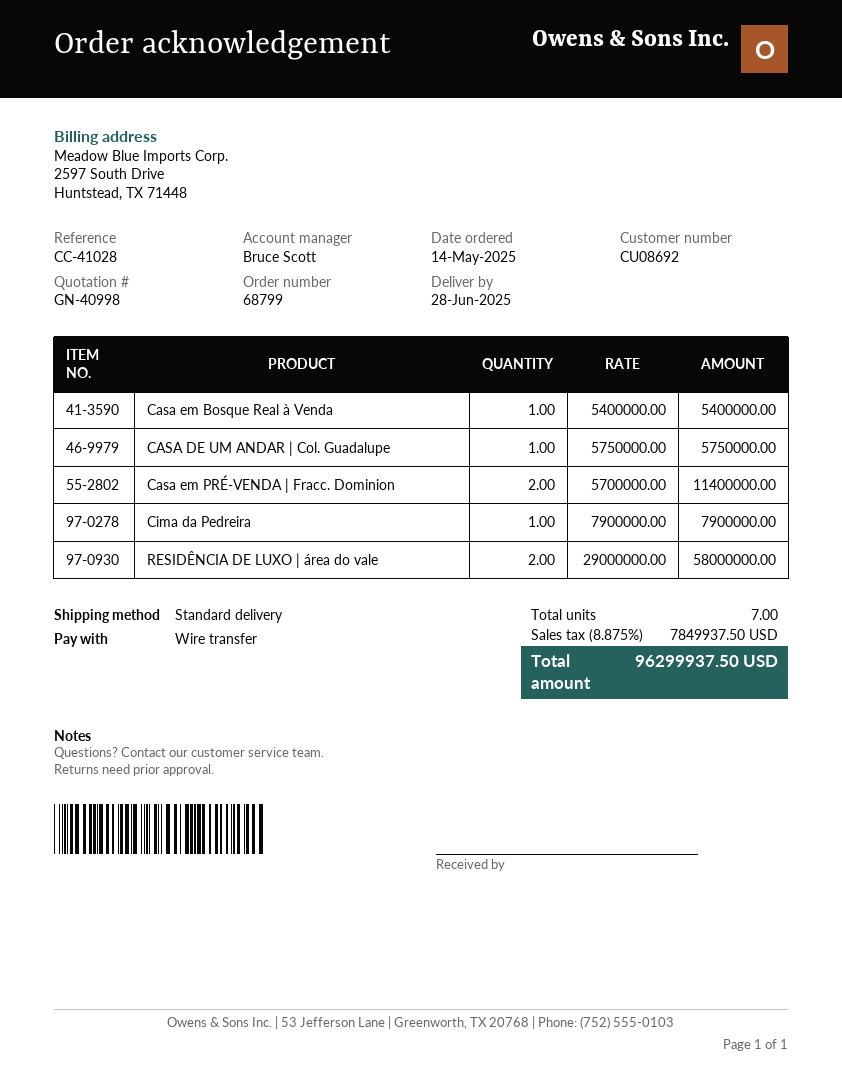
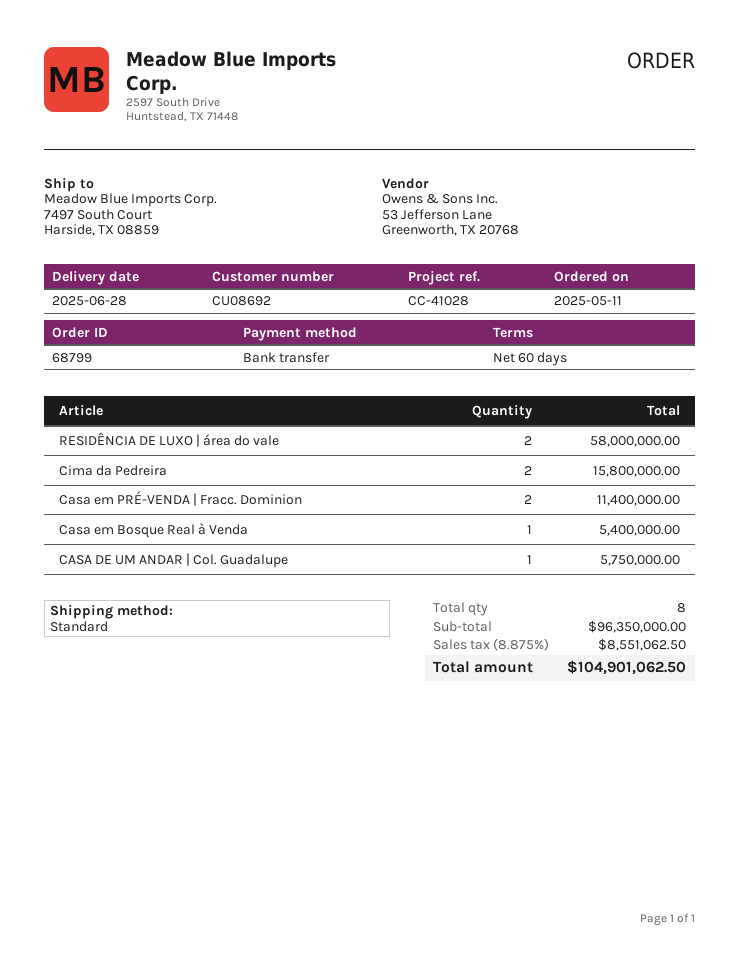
order date: 2025-05-14 -> 2025-05-11
Cima da Pedreira: 1 for 7900000.00 -> 2 for 15800000.00
total quantity: 7 -> 8
tax: 8.875% = 7849937.50 -> 8.875% = 8551062.50
total: 96299937.50 -> 104901062.50

